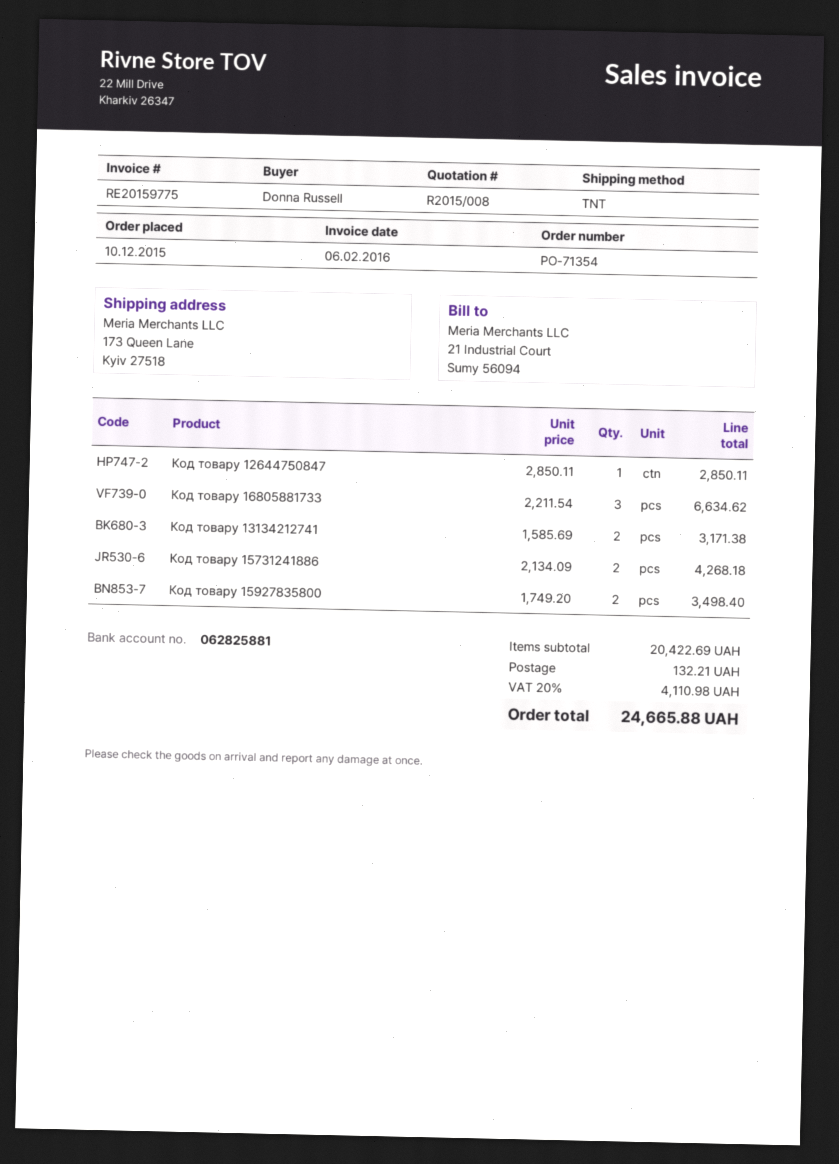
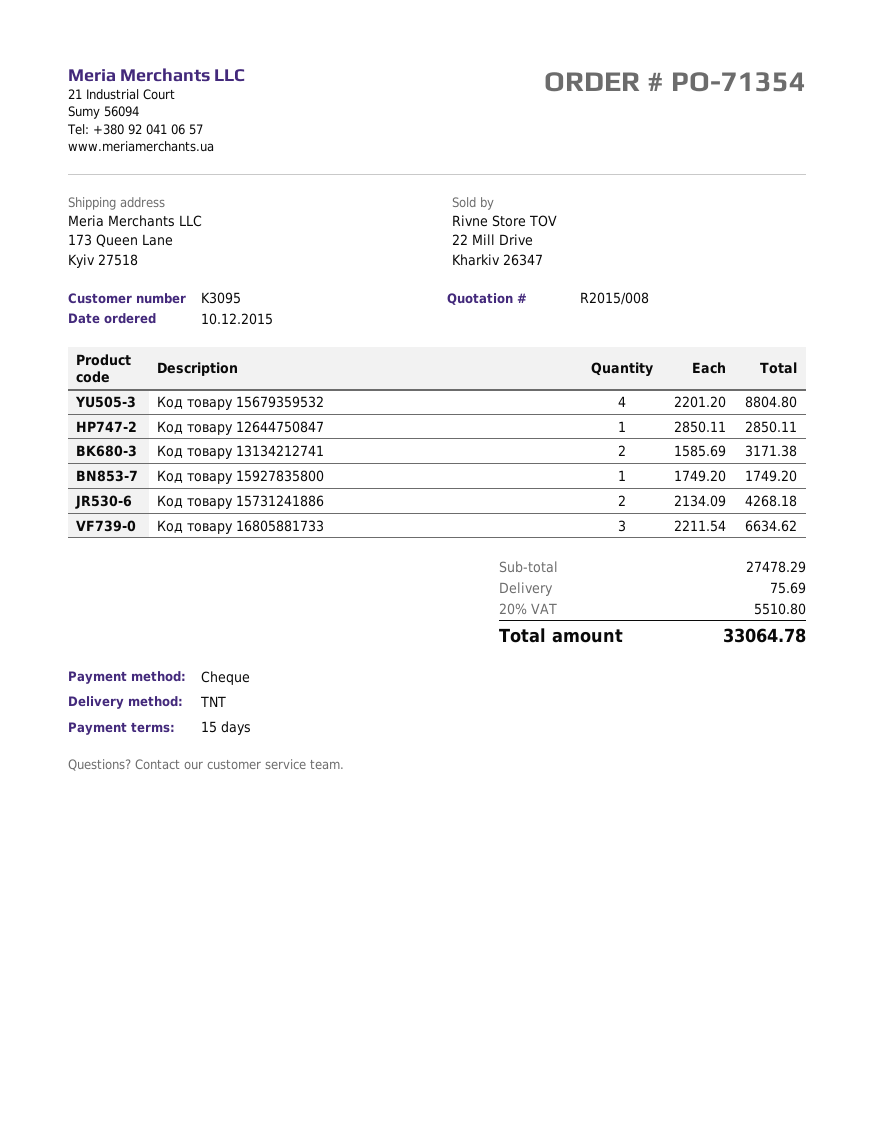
Код товару 15927835800: 2 x 1749.20 = 3498.40 -> 1 x 1749.20 = 1749.20
Код товару 15679359532: none -> 4 x 2201.20 = 8804.80
subtotal: 20422.69 -> 27478.29
shipping: 132.21 -> 75.69
tax: 20% = 4110.98 -> 20% = 5510.80
total: 24665.88 -> 33064.78

